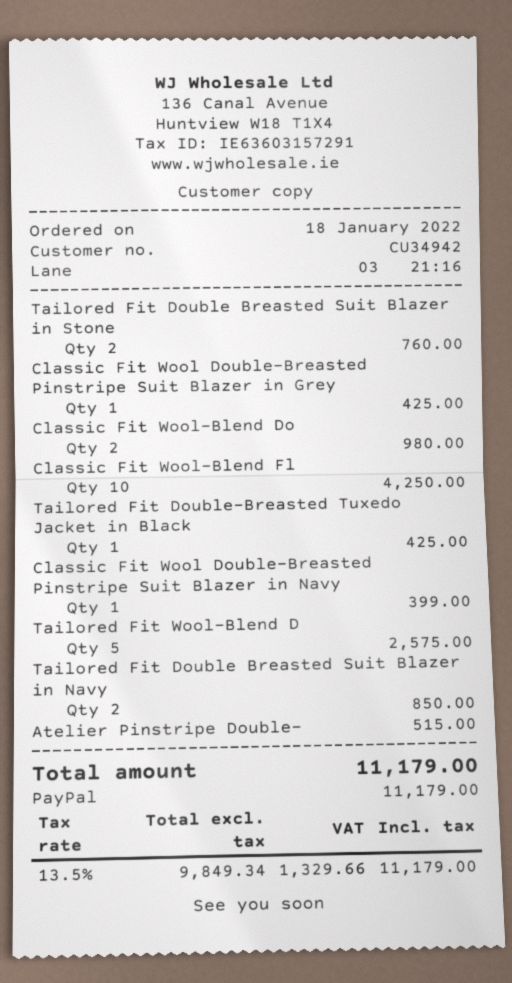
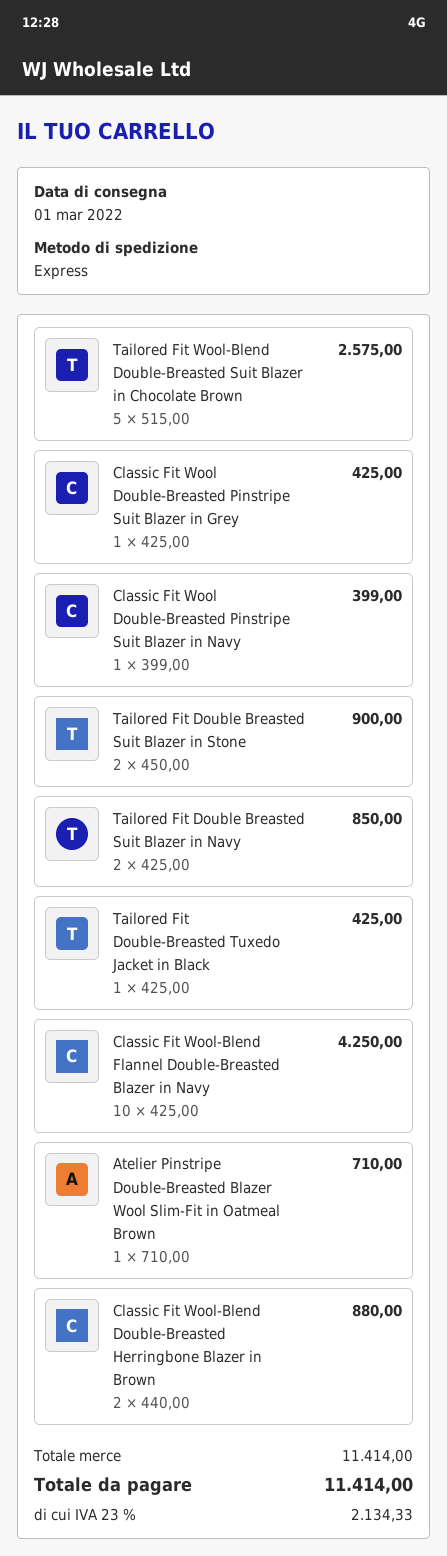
Tailored Fit Double Breasted Suit Blazer in Stone: 2 for 760.00 -> 2 for 900.00
Classic Fit Wool-Blend Do: 2 for 980.00 -> 2 for 880.00
Atelier Pinstripe Double-: 1 for 515.00 -> 1 for 710.00
tax: 13.5% = 1329.66 -> 23% = 2134.33
total: 11179.00 -> 11414.00

